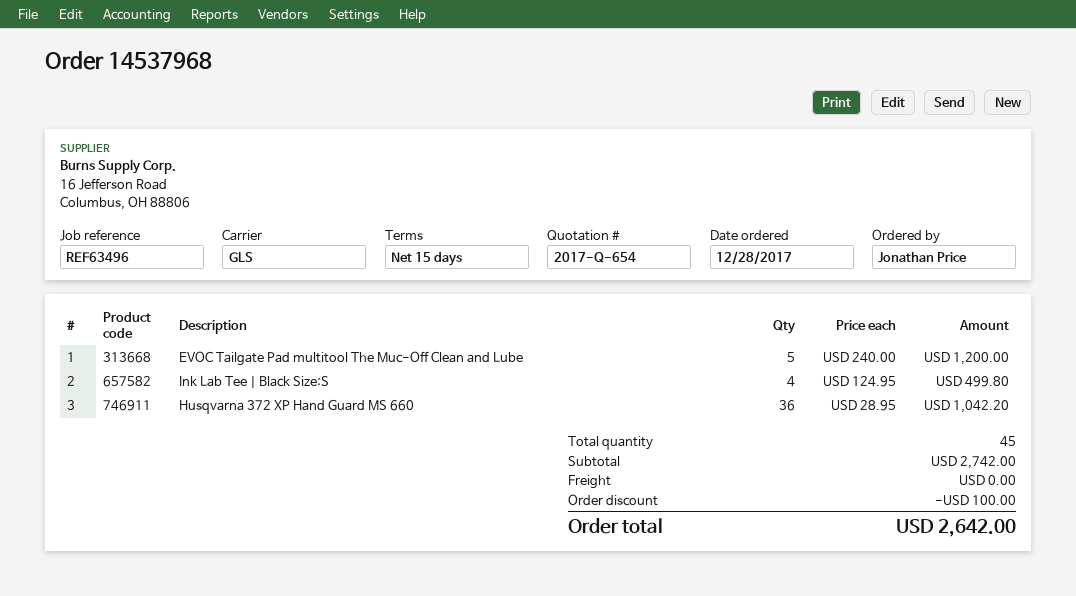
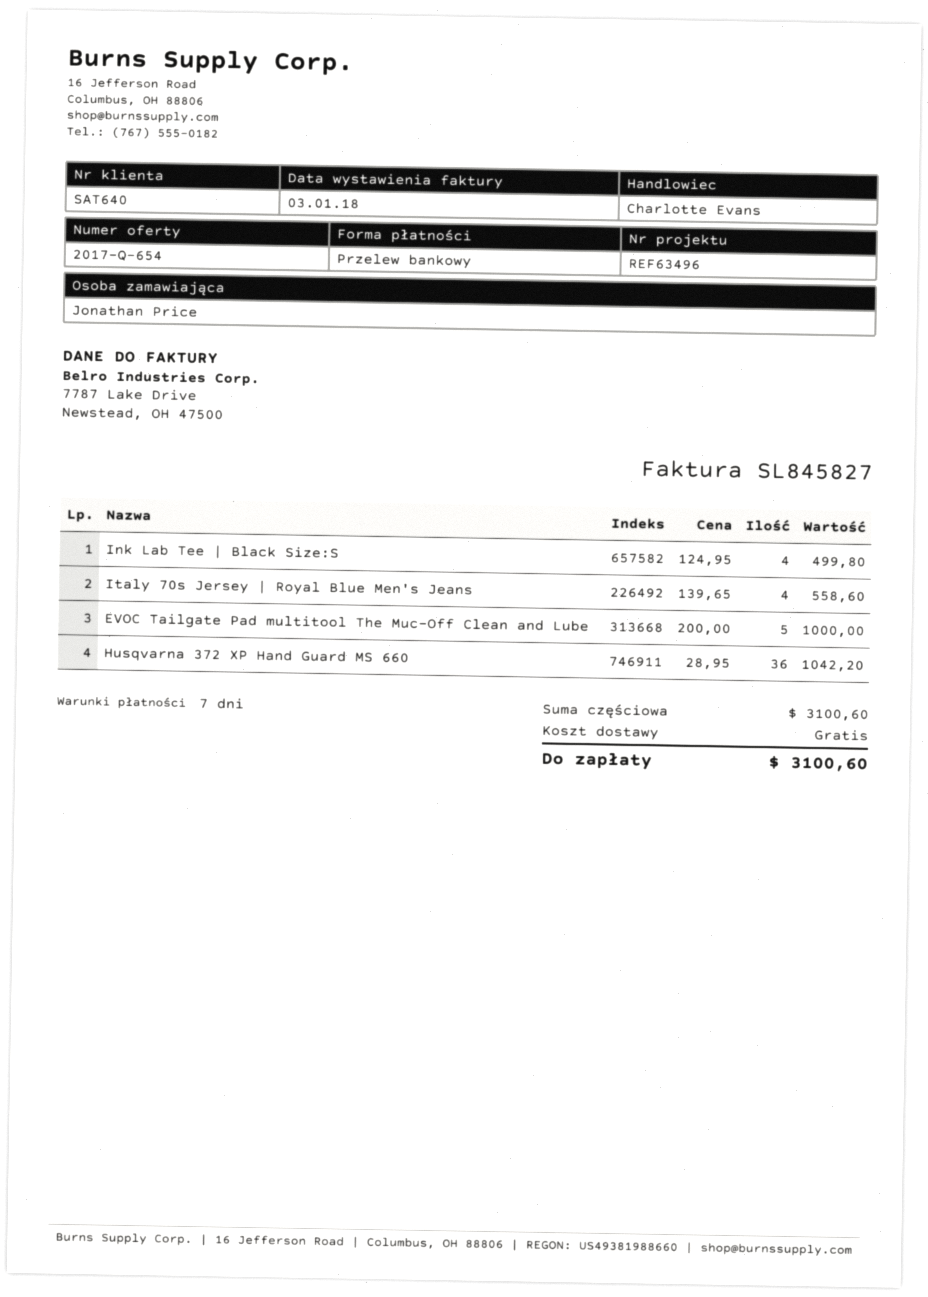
payment terms: 15 days -> 7 days
EVOC Tailgate Pad multitool The Muc-Off Clean and Lube: 5 x 240.00 = 1200.00 -> 5 x 200.00 = 1000.00
Italy 70s Jersey | Royal Blue Men's Jeans: none -> 4 x 139.65 = 558.60
subtotal: 2742.00 -> 3100.60
discount: 100.00 -> none
total: 2642.00 -> 3100.60

